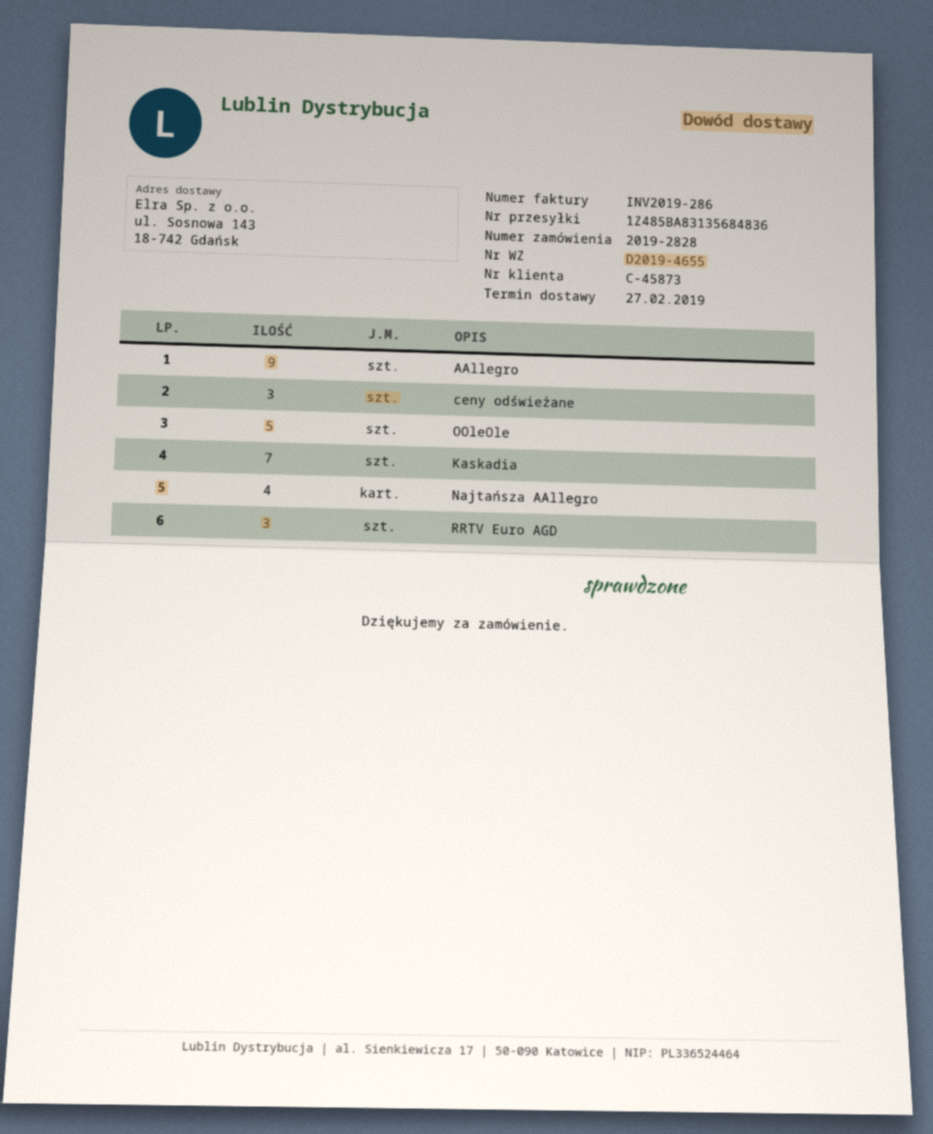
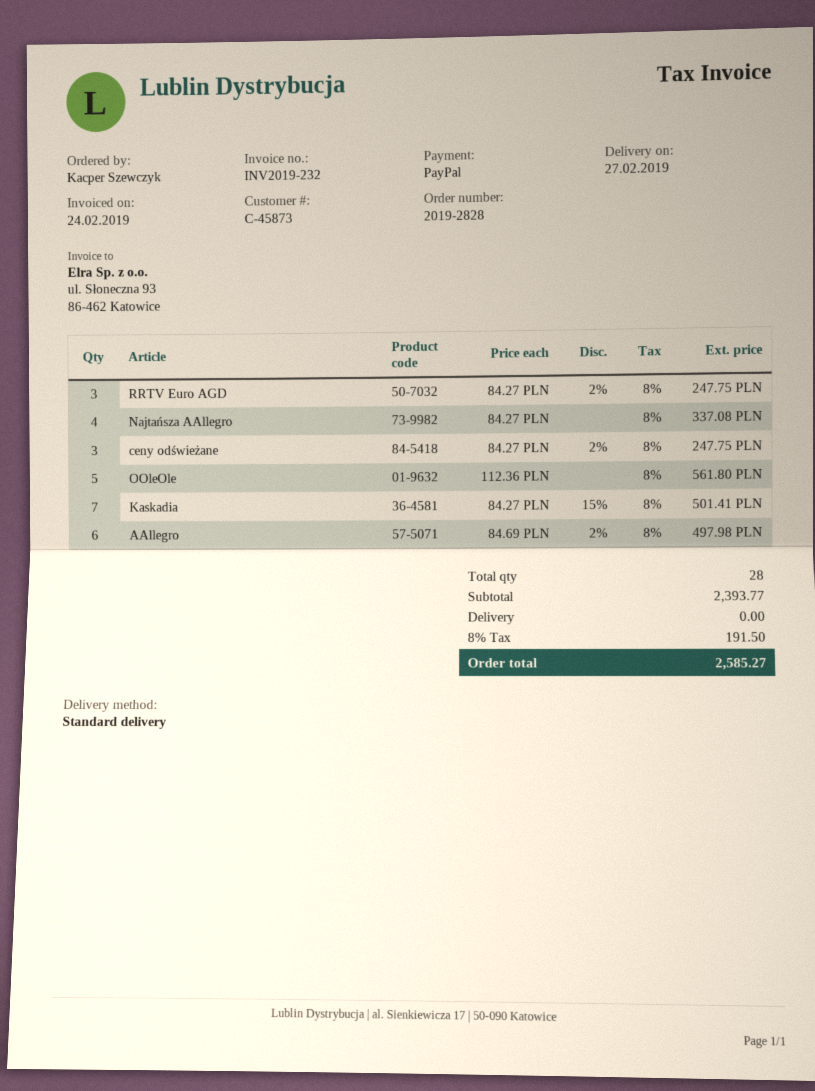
invoice number: INV2019-286 -> INV2019-232
AAllegro: 9 -> 6

